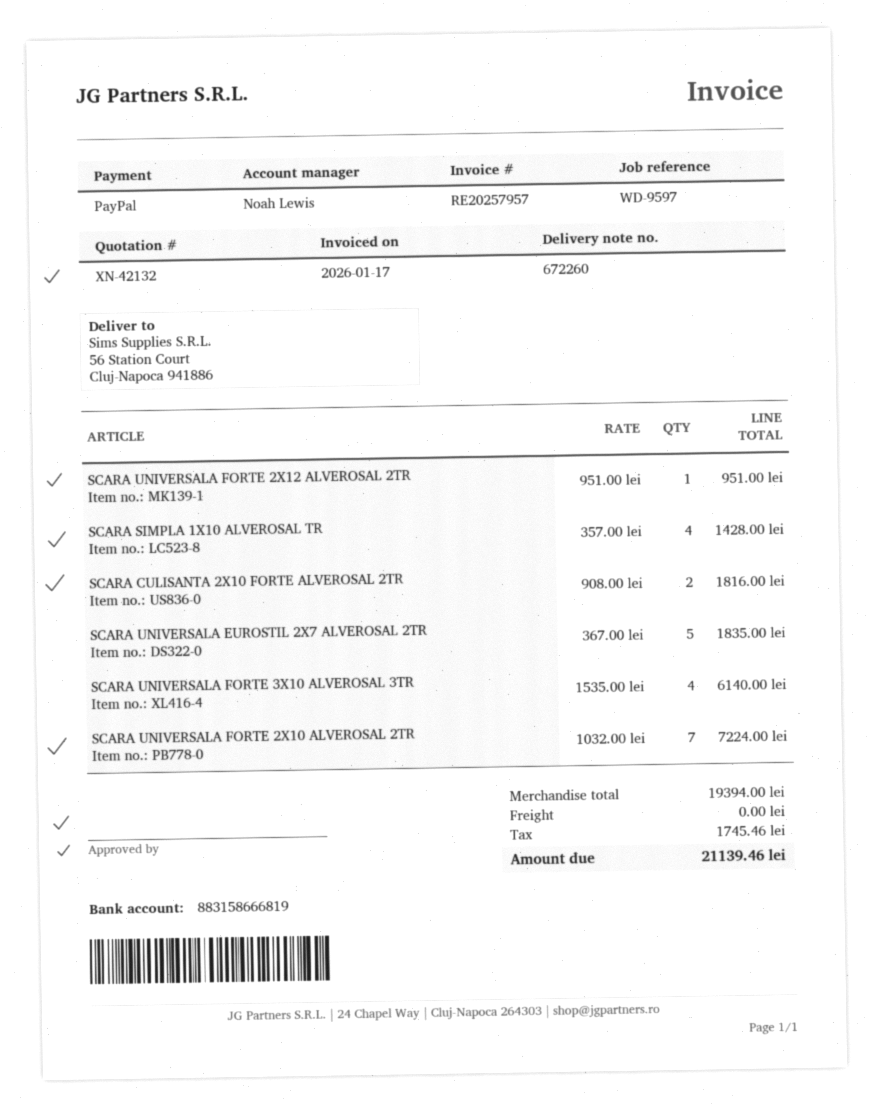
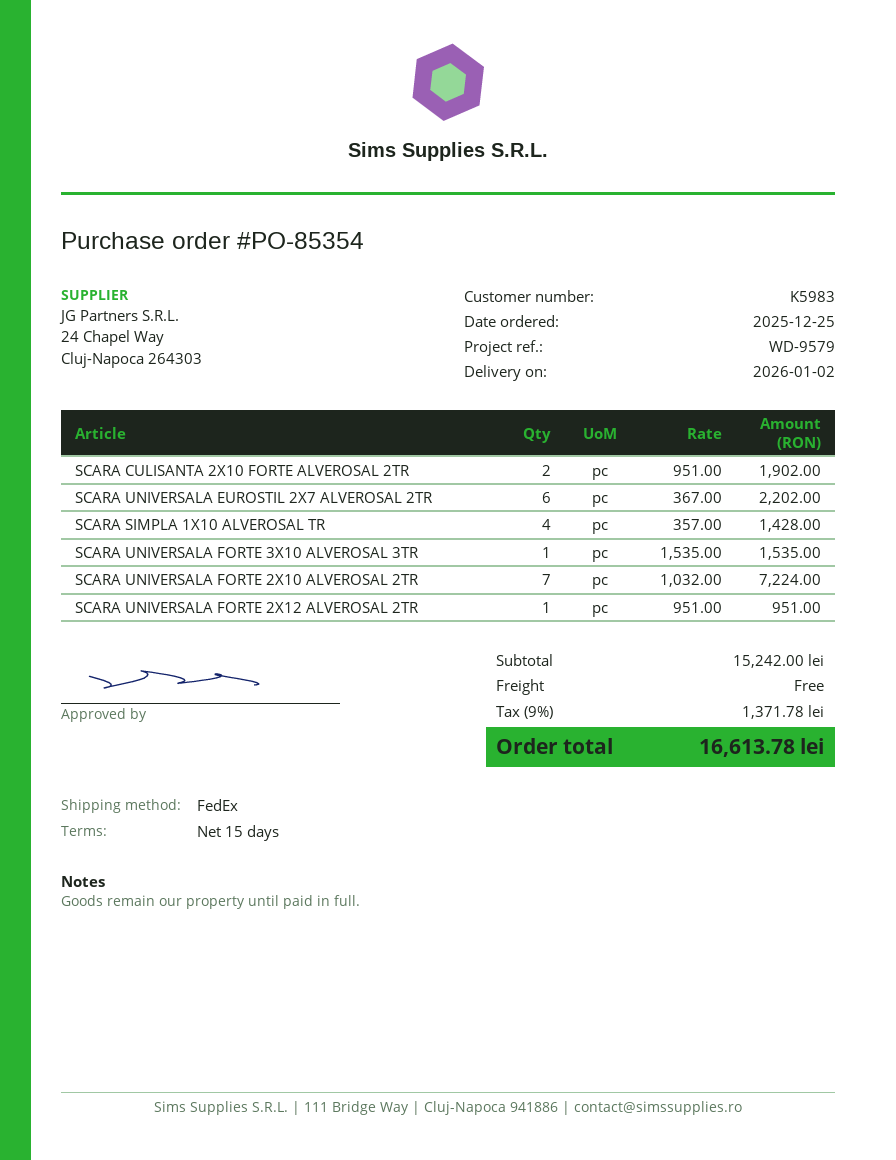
reference: WD-9597 -> WD-9579
SCARA CULISANTA 2X10 FORTE ALVEROSAL 2TR: 2 x 908.00 = 1816.00 -> 2 x 951.00 = 1902.00
SCARA UNIVERSALA EUROSTIL 2X7 ALVEROSAL 2TR: 5 x 367.00 = 1835.00 -> 6 x 367.00 = 2202.00
SCARA UNIVERSALA FORTE 3X10 ALVEROSAL 3TR: 4 x 1535.00 = 6140.00 -> 1 x 1535.00 = 1535.00
subtotal: 19394.00 -> 15242.00
tax: 1745.46 -> 1371.78
total: 21139.46 -> 16613.78

